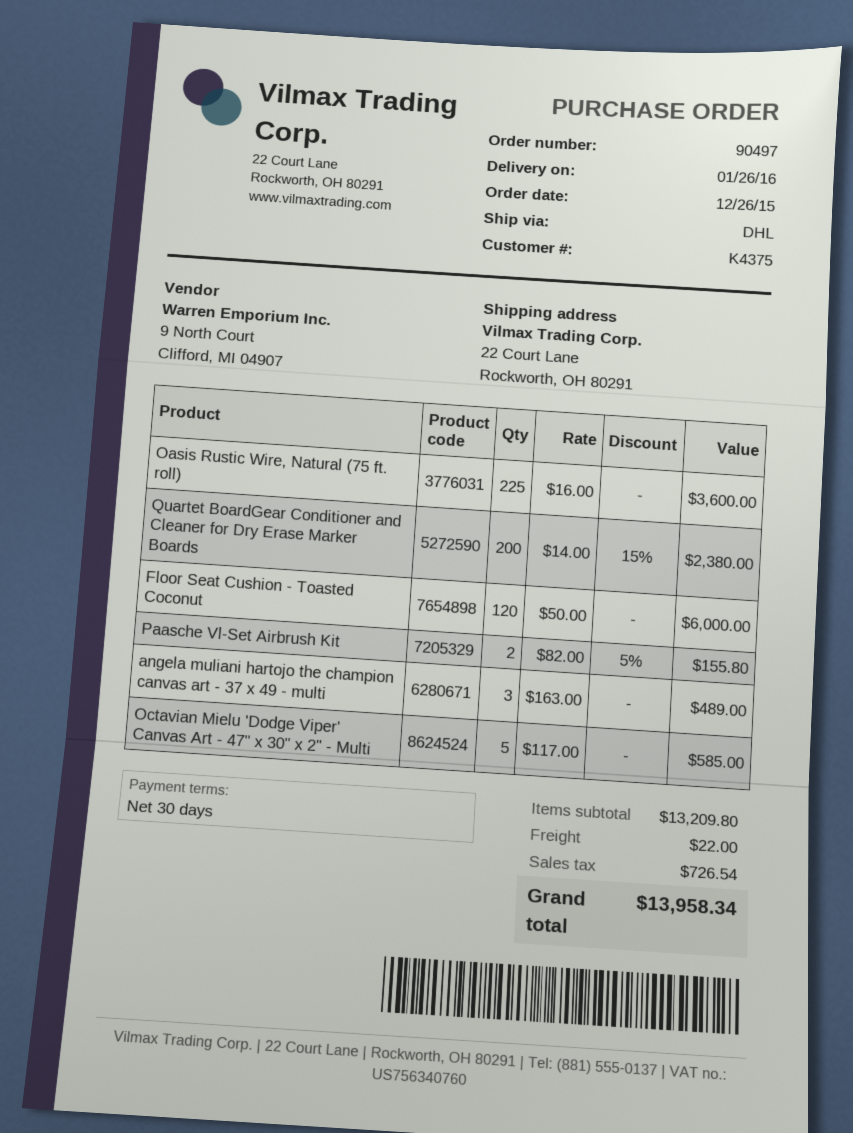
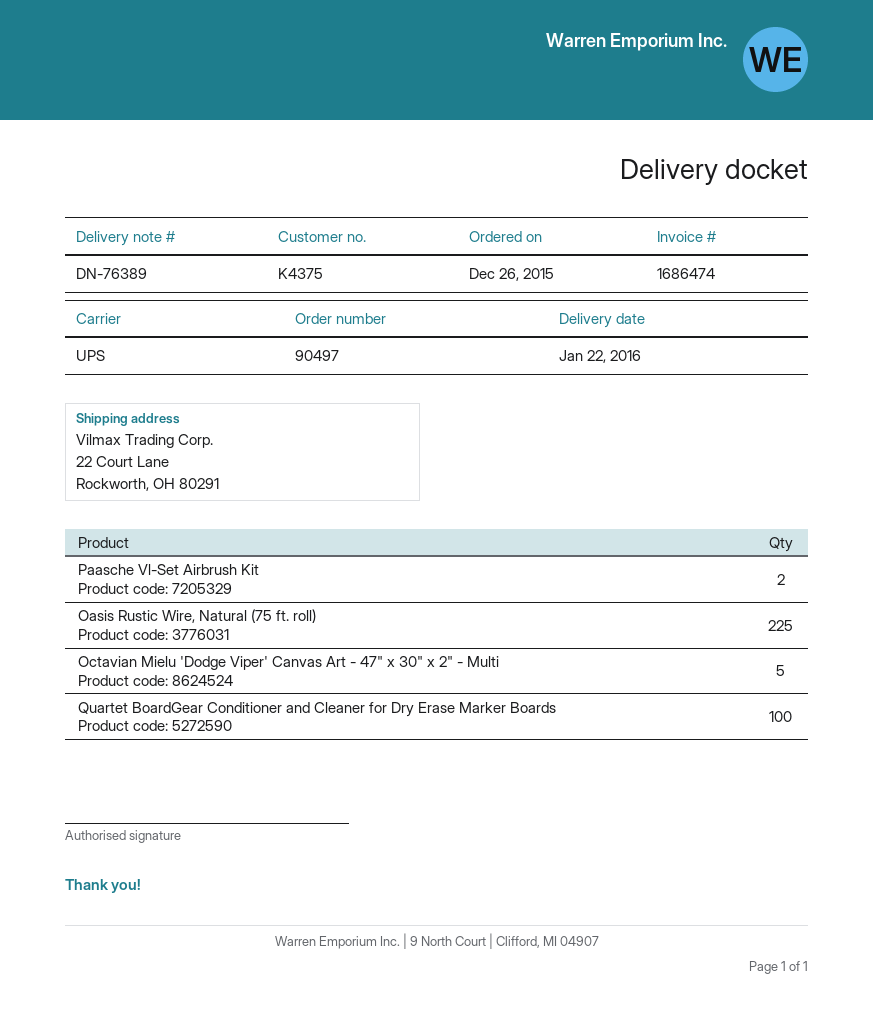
delivery date: 2016-01-26 -> 2016-01-22
shipping method: DHL -> UPS
Quartet BoardGear Conditioner and Cleaner for Dry Erase Marker Boards: 200 -> 100
Floor Seat Cushion - Toasted Coconut: 120 -> none
angela muliani hartojo the champion canvas art - 37 x 49 - multi: 3 -> none

